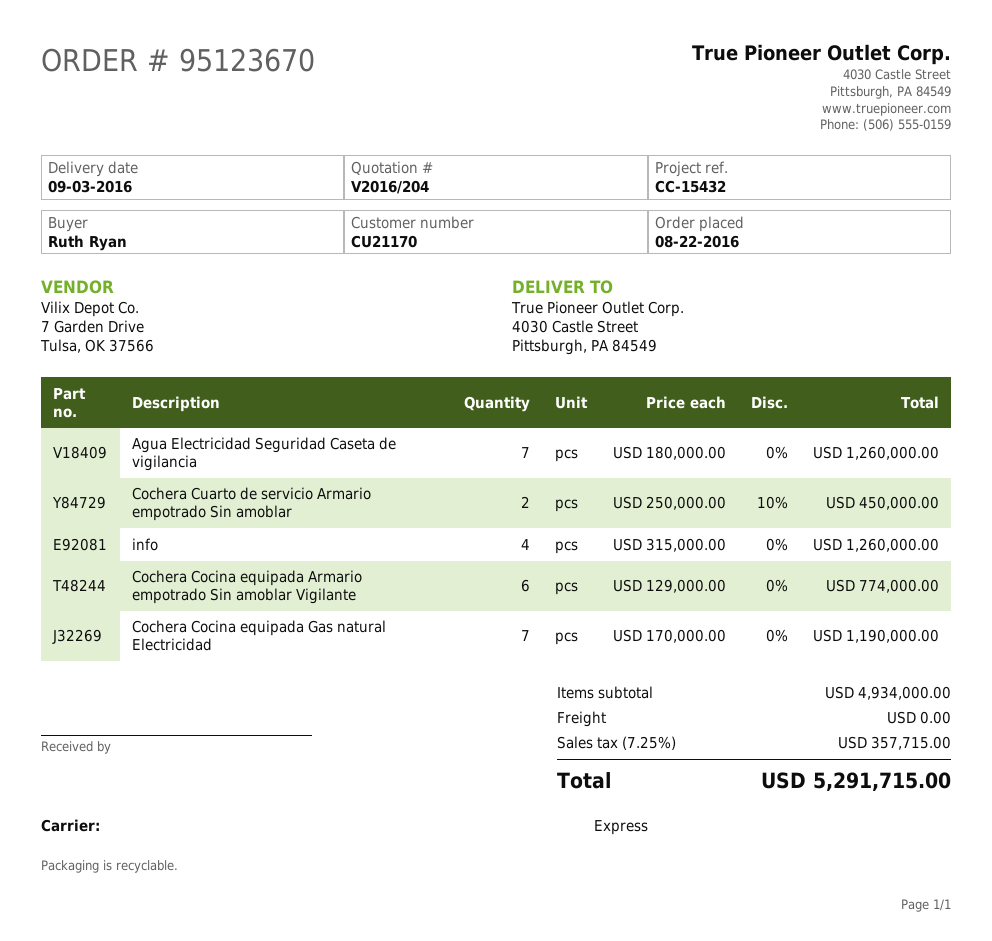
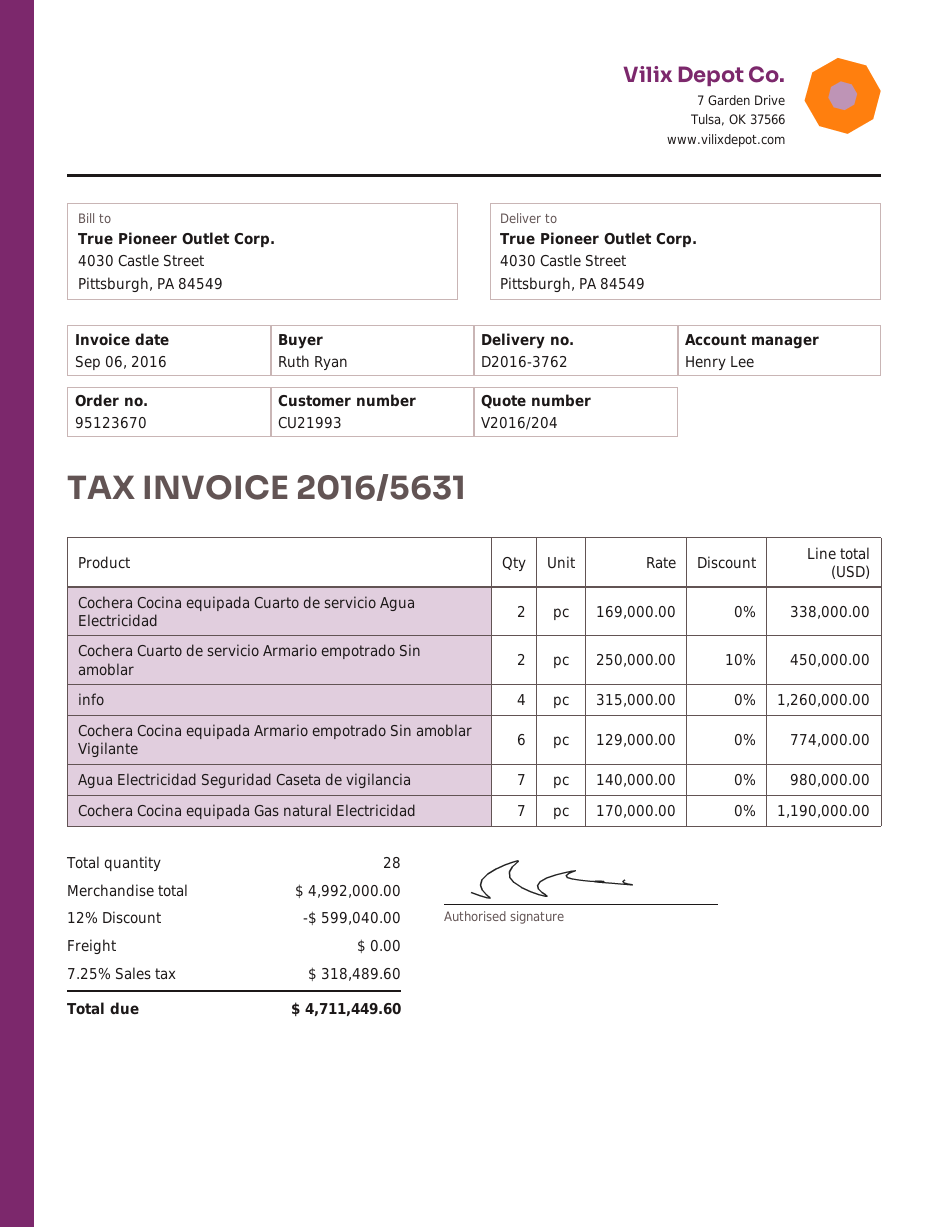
customer number: CU21170 -> CU21993
Agua Electricidad Seguridad Caseta de vigilancia: 7 x 180000.00 = 1260000.00 -> 7 x 140000.00 = 980000.00
Cochera Cocina equipada Cuarto de servicio Agua Electricidad: none -> 2 x 169000.00 = 338000.00
subtotal: 4934000.00 -> 4992000.00
discount: none -> 12% = 599040.00
tax: 7.25% = 357715.00 -> 7.25% = 318489.60
total: 5291715.00 -> 4711449.60

